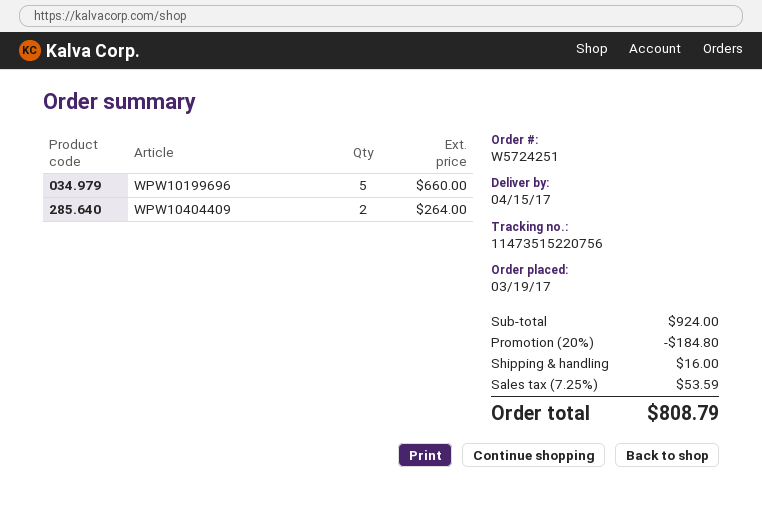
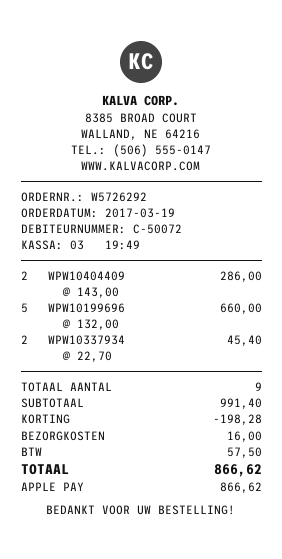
order number: W5724251 -> W5726292
WPW10404409: 2 for 264.00 -> 2 for 286.00
WPW10337934: none -> 2 for 45.40
subtotal: 924.00 -> 991.40
discount: 184.80 -> 198.28
tax: 53.59 -> 57.50
total: 808.79 -> 866.62

